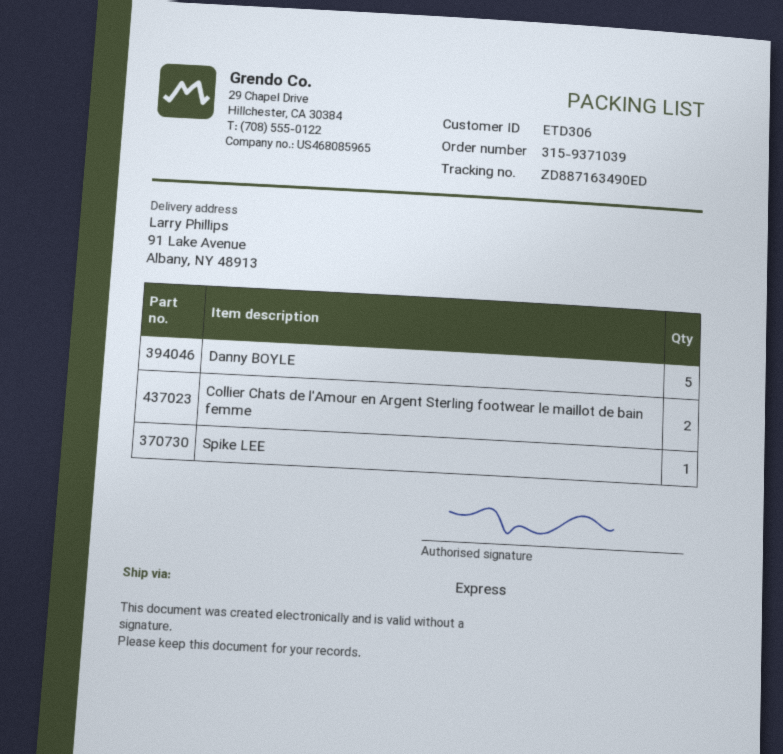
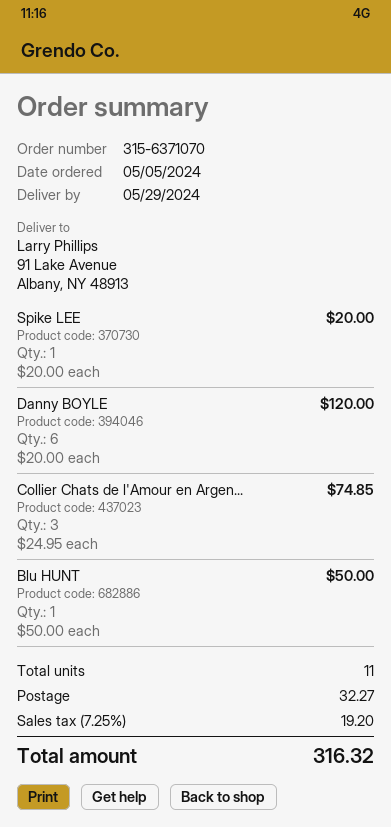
order number: 315-9371039 -> 315-6371070
Danny BOYLE: 5 -> 6
Collier Chats de l'Amour en Argent Sterling footwear le maillot de bain femme: 2 -> 3
Blu HUNT: none -> 1

